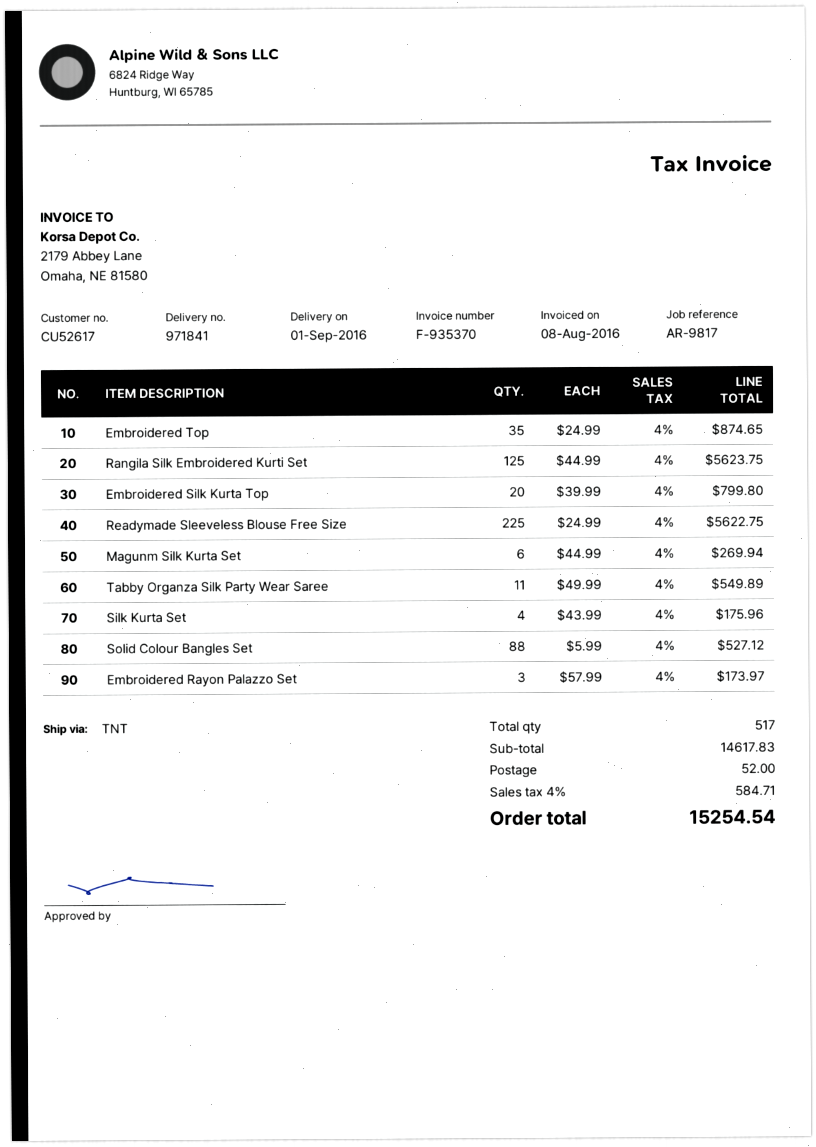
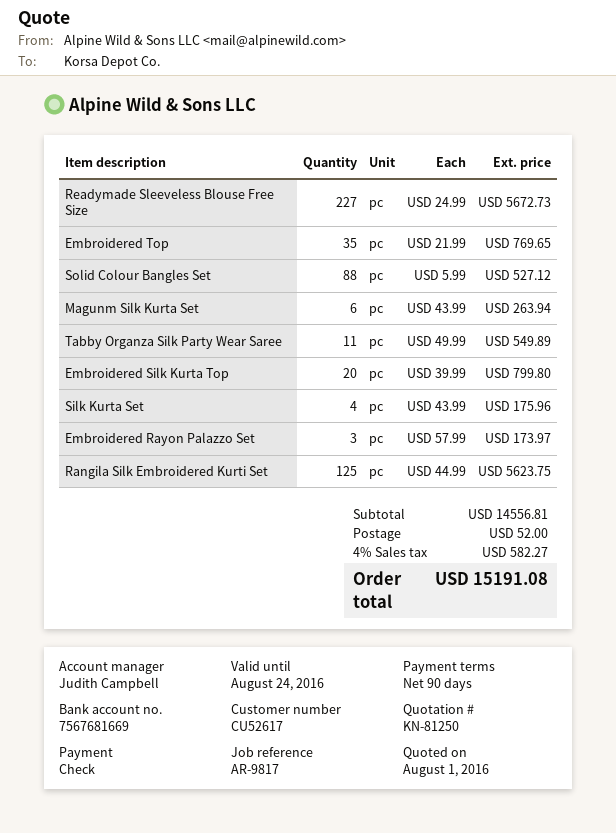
Embroidered Top: 35 x 24.99 = 874.65 -> 35 x 21.99 = 769.65
Readymade Sleeveless Blouse Free Size: 225 x 24.99 = 5622.75 -> 227 x 24.99 = 5672.73
Magunm Silk Kurta Set: 6 x 44.99 = 269.94 -> 6 x 43.99 = 263.94
subtotal: 14617.83 -> 14556.81
tax: 4% = 584.71 -> 4% = 582.27
total: 15254.54 -> 15191.08

